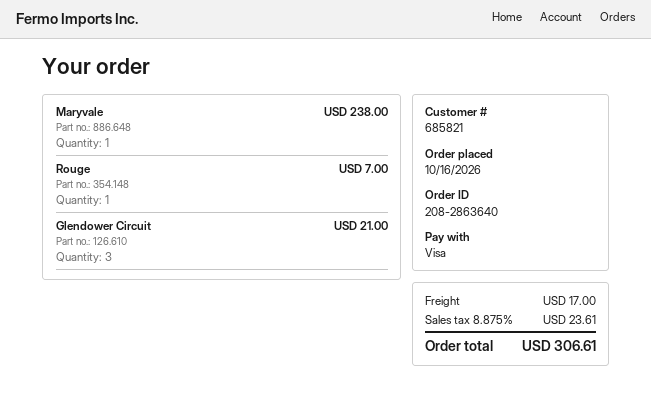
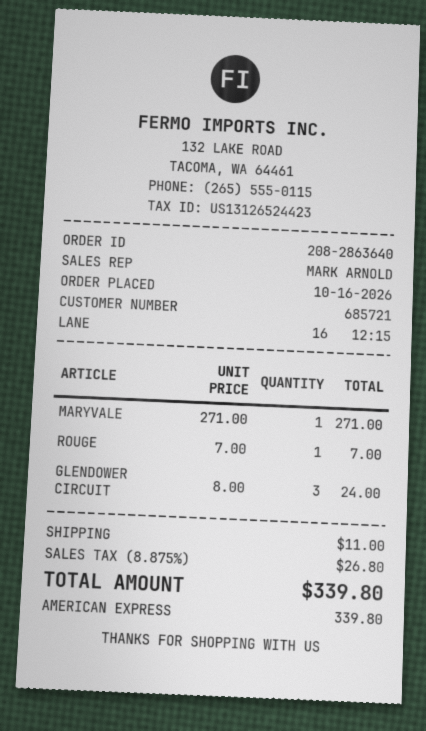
customer number: 685821 -> 685721
payment method: Visa -> American Express
Maryvale: 1 for 238.00 -> 1 for 271.00
Glendower Circuit: 3 for 21.00 -> 3 for 24.00
shipping: 17.00 -> 11.00
tax: 8.875% = 23.61 -> 8.875% = 26.80
total: 306.61 -> 339.80

